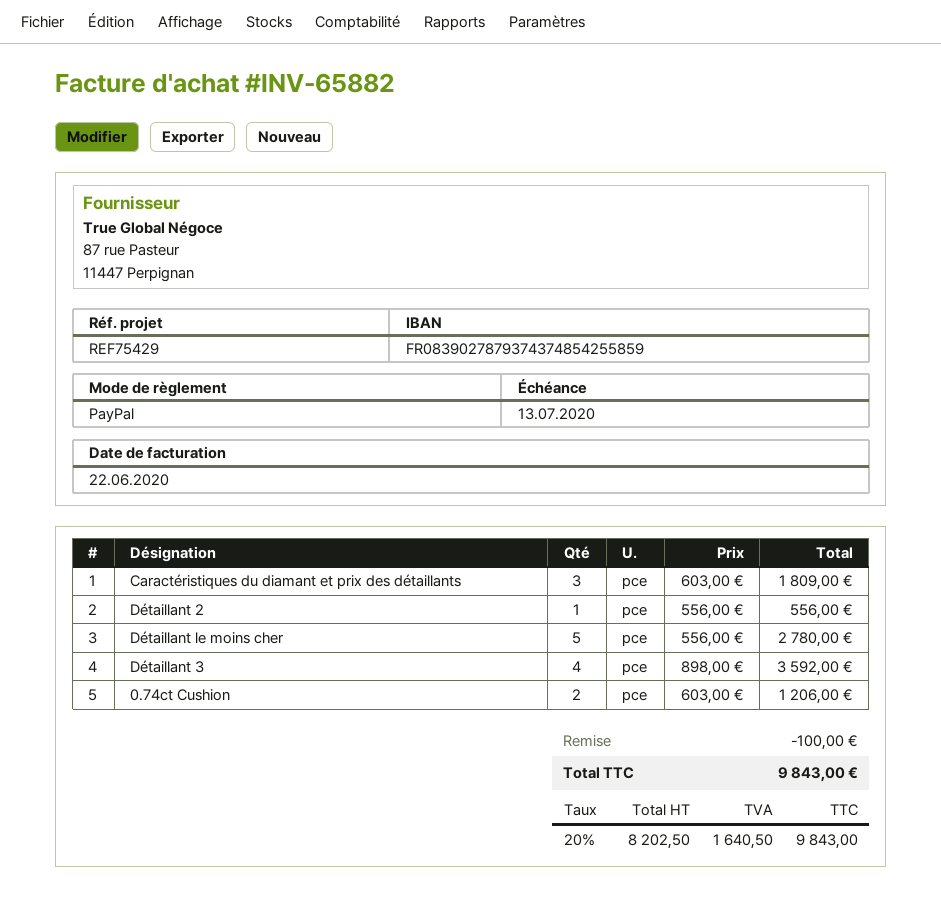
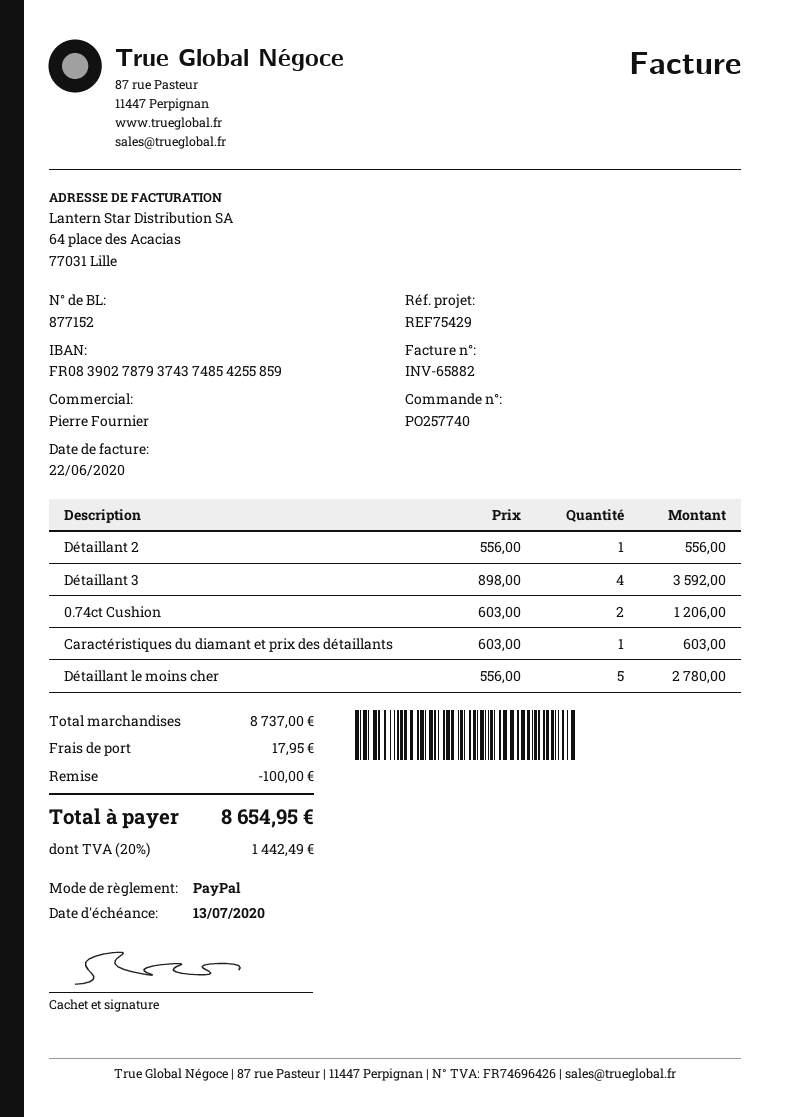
Caractéristiques du diamant et prix des détaillants: 3 x 603.00 = 1809.00 -> 1 x 603.00 = 603.00
shipping: none -> 17.95
tax: 20% = 1640.50 -> 20% = 1442.49
total: 9843.00 -> 8654.95

